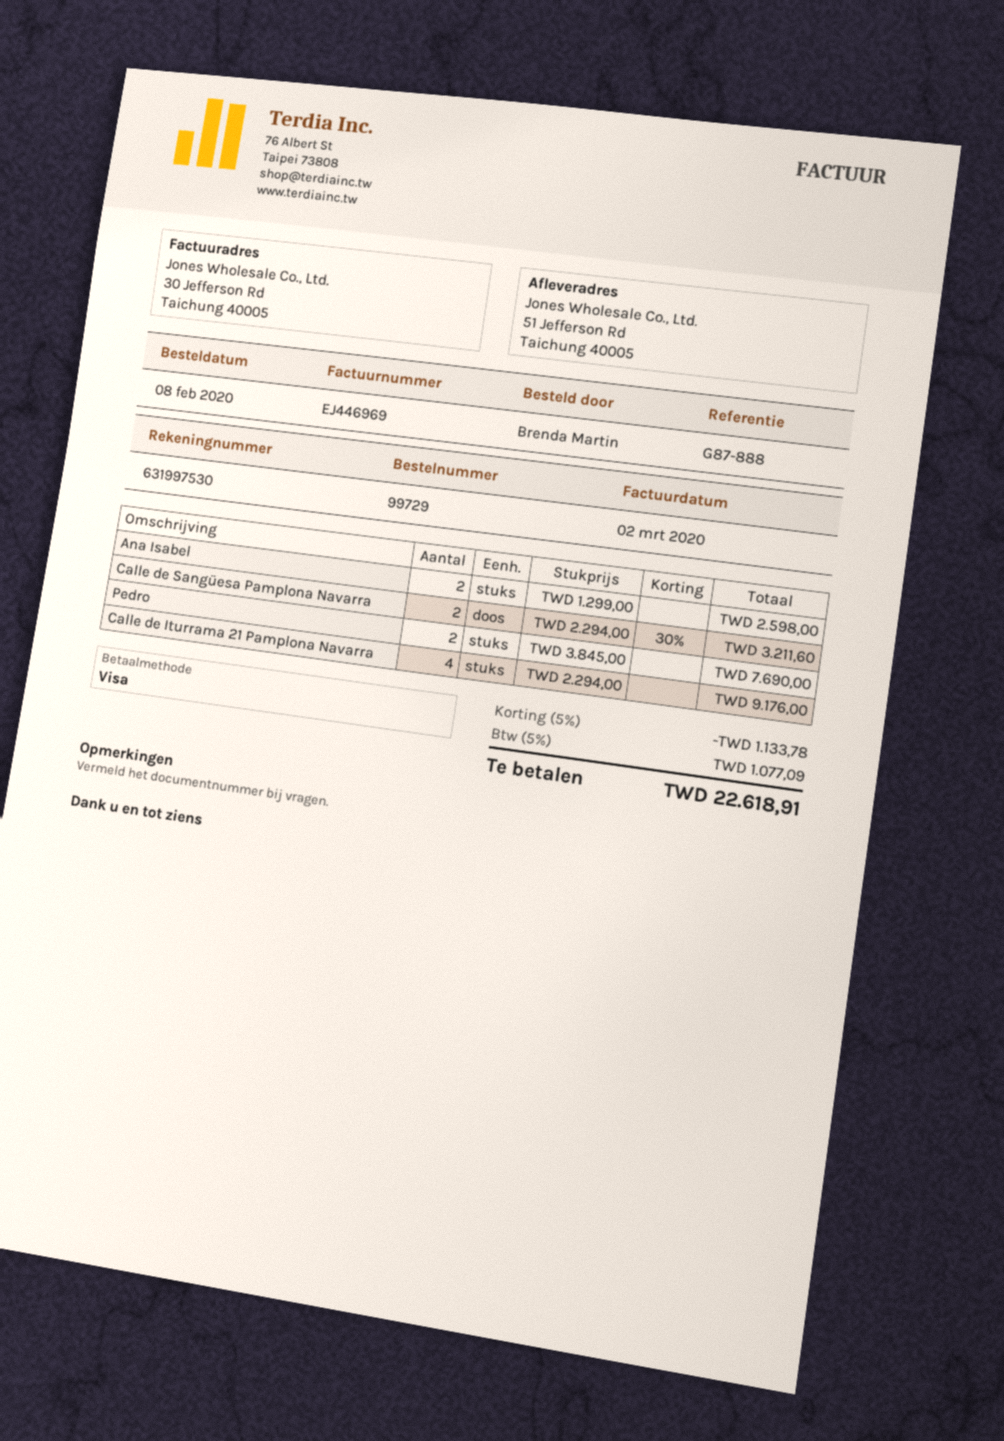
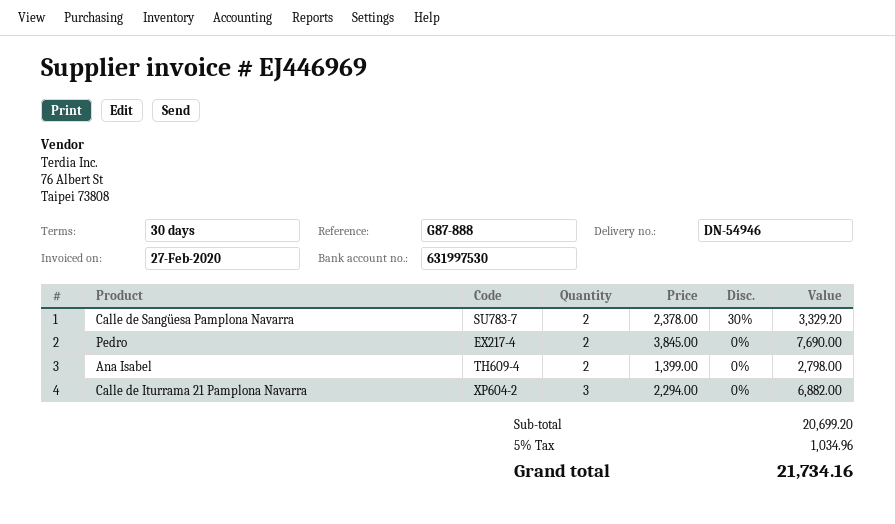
invoice date: 2020-03-02 -> 2020-02-27
Ana Isabel: 2 x 1299.00 = 2598.00 -> 2 x 1399.00 = 2798.00
Calle de Sangüesa Pamplona Navarra: 2 x 2294.00 - 30% = 3211.60 -> 2 x 2378.00 - 30% = 3329.20
Calle de Iturrama 21 Pamplona Navarra: 4 x 2294.00 = 9176.00 -> 3 x 2294.00 = 6882.00
discount: 5% = 1133.78 -> none
tax: 5% = 1077.09 -> 5% = 1034.96
total: 22618.91 -> 21734.16

